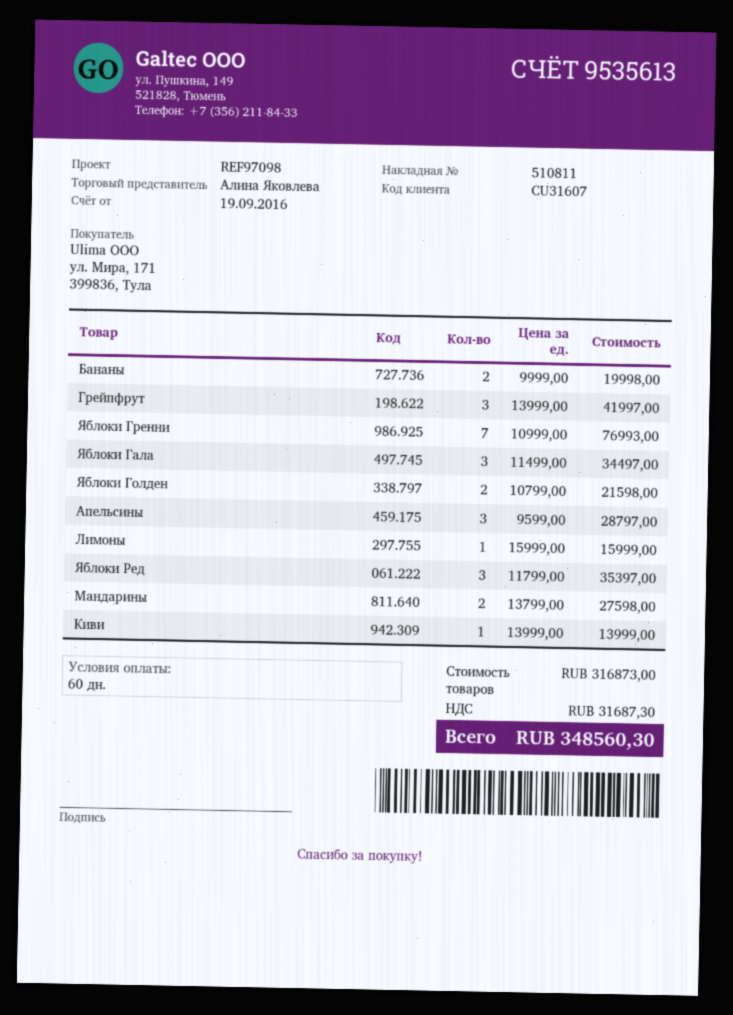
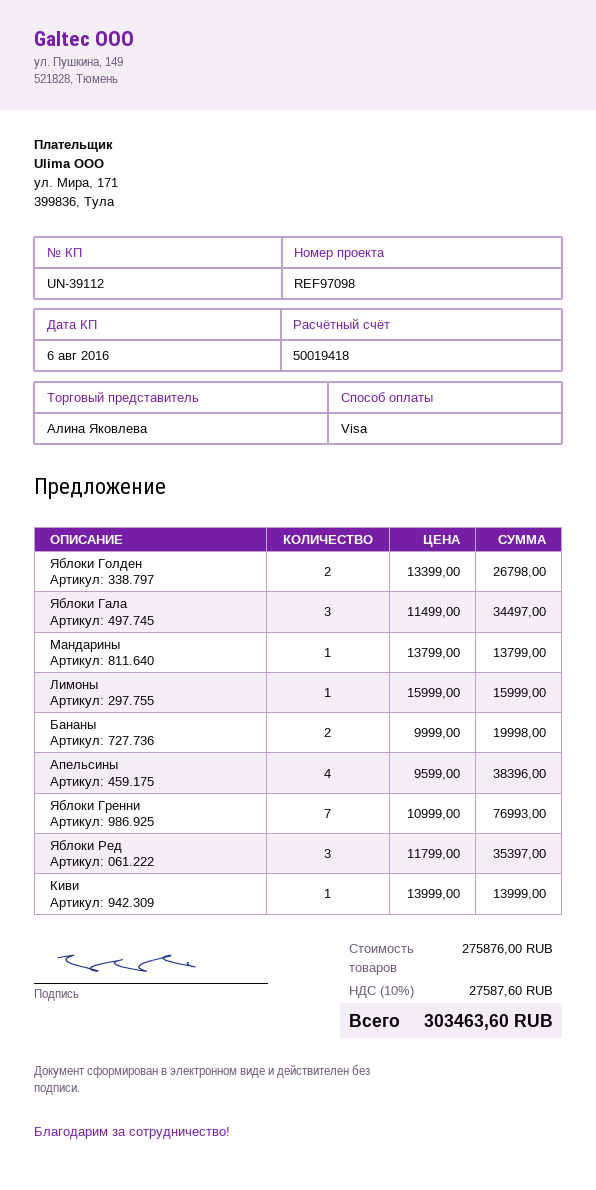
Грейпфрут: 3 x 13999.00 = 41997.00 -> none
Яблоки Голден: 2 x 10799.00 = 21598.00 -> 2 x 13399.00 = 26798.00
Апельсины: 3 x 9599.00 = 28797.00 -> 4 x 9599.00 = 38396.00
Мандарины: 2 x 13799.00 = 27598.00 -> 1 x 13799.00 = 13799.00
subtotal: 316873.00 -> 275876.00
tax: 31687.30 -> 27587.60
total: 348560.30 -> 303463.60

